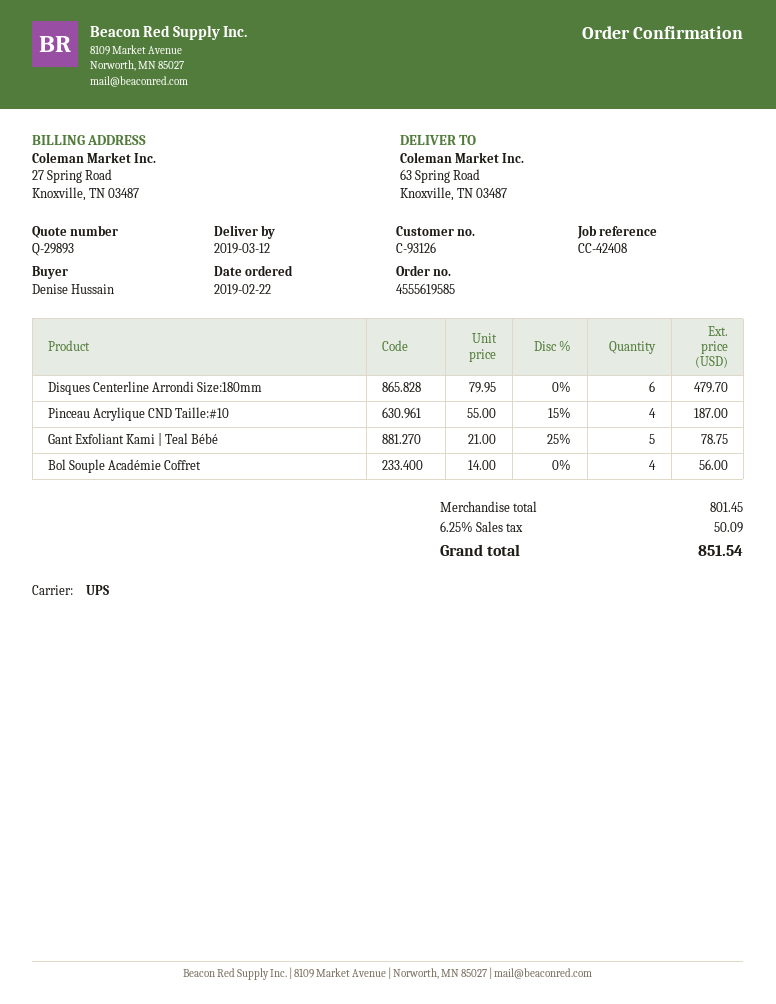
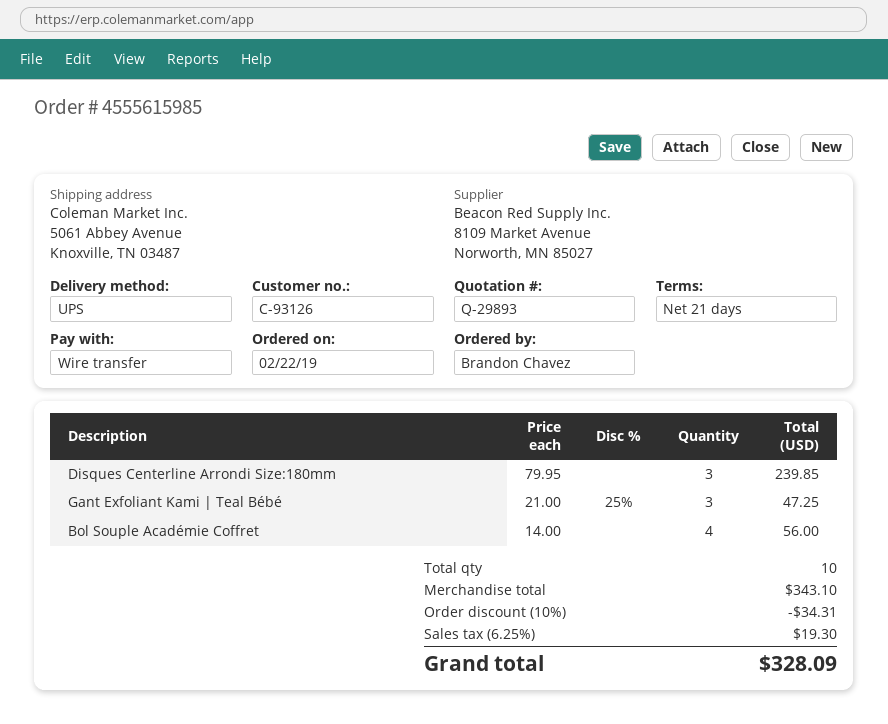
order number: 4555619585 -> 4555615985
ordered by: Denise Hussain -> Brandon Chavez
ship to: 63 Spring Road, Knoxville, TN 03487 -> 5061 Abbey Avenue, Knoxville, TN 03487
Disques Centerline Arrondi Size:180mm: 6 x 79.95 = 479.70 -> 3 x 79.95 = 239.85
Pinceau Acrylique CND Taille:#10: 4 x 55.00 - 15% = 187.00 -> none
Gant Exfoliant Kami | Teal Bébé: 5 x 21.00 - 25% = 78.75 -> 3 x 21.00 - 25% = 47.25
subtotal: 801.45 -> 343.10
discount: none -> 10% = 34.31
tax: 6.25% = 50.09 -> 6.25% = 19.30
total: 851.54 -> 328.09

